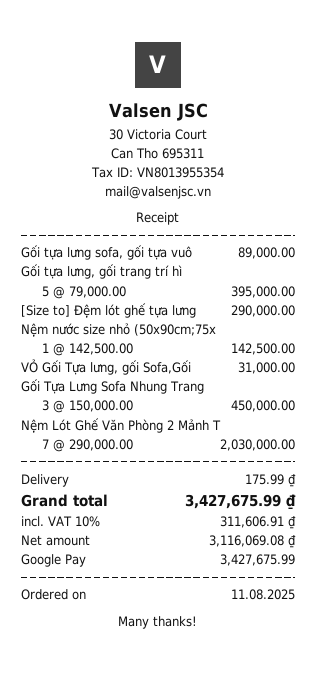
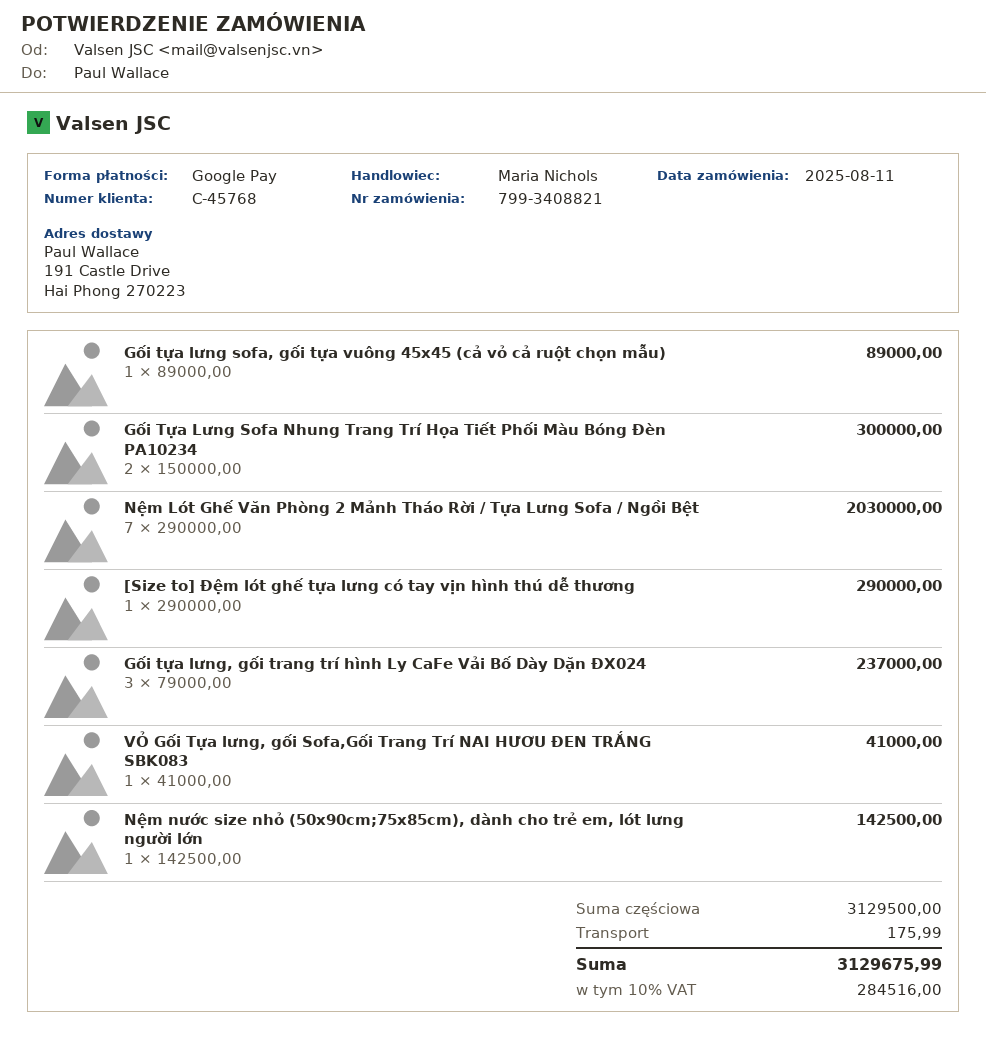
Gối tựa lưng, gối trang trí hì: 5 x 79000.00 = 395000.00 -> 3 x 79000.00 = 237000.00
VỎ Gối Tựa lưng, gối Sofa,Gối: 1 x 31000.00 = 31000.00 -> 1 x 41000.00 = 41000.00
Gối Tựa Lưng Sofa Nhung Trang: 3 x 150000.00 = 450000.00 -> 2 x 150000.00 = 300000.00
tax: 10% = 311606.91 -> 10% = 284516.00
total: 3427675.99 -> 3129675.99

